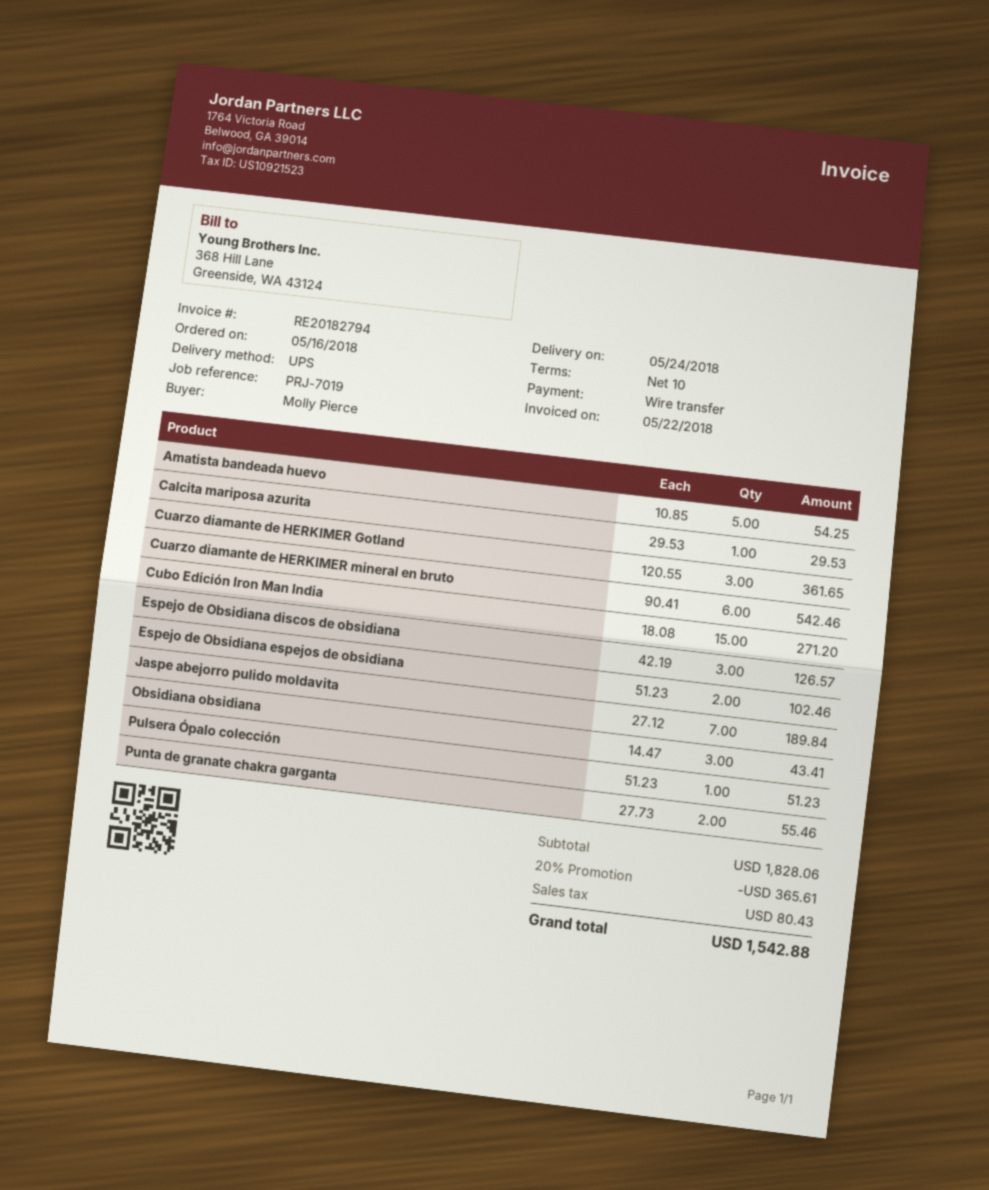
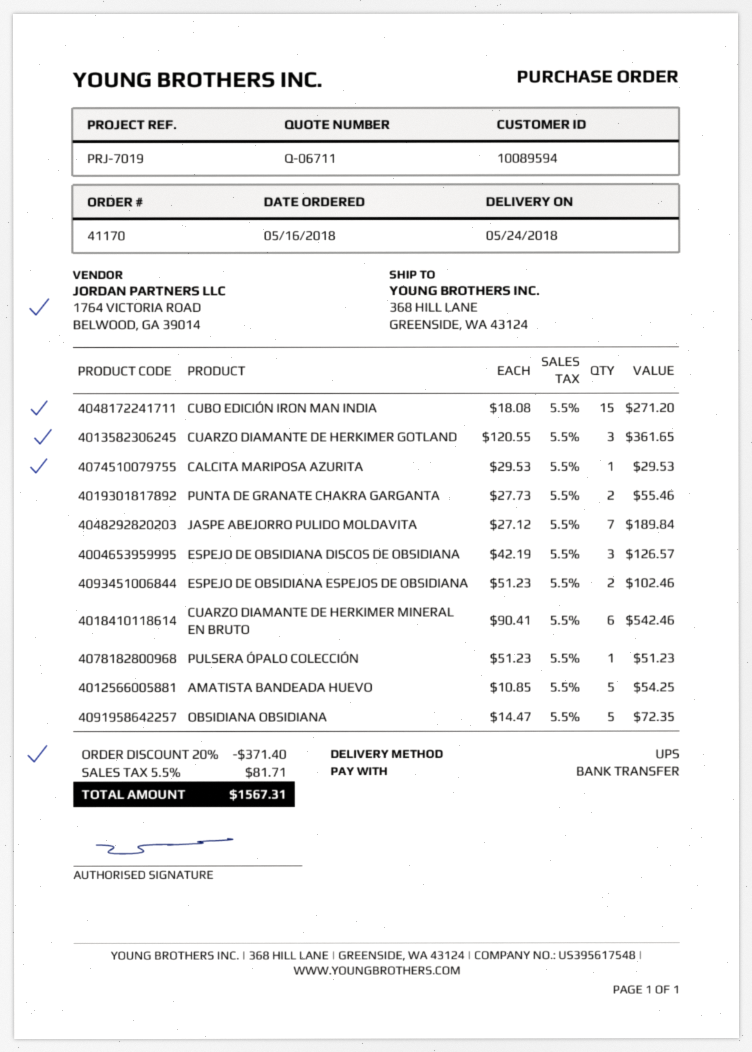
Obsidiana obsidiana: 3 x 14.47 = 43.41 -> 5 x 14.47 = 72.35
discount: 20% = 365.61 -> 20% = 371.40
tax: 80.43 -> 81.71
total: 1542.88 -> 1567.31

